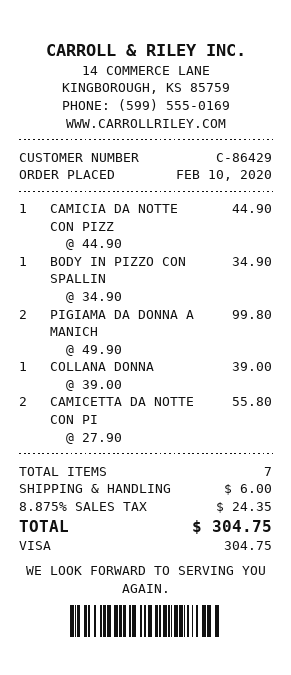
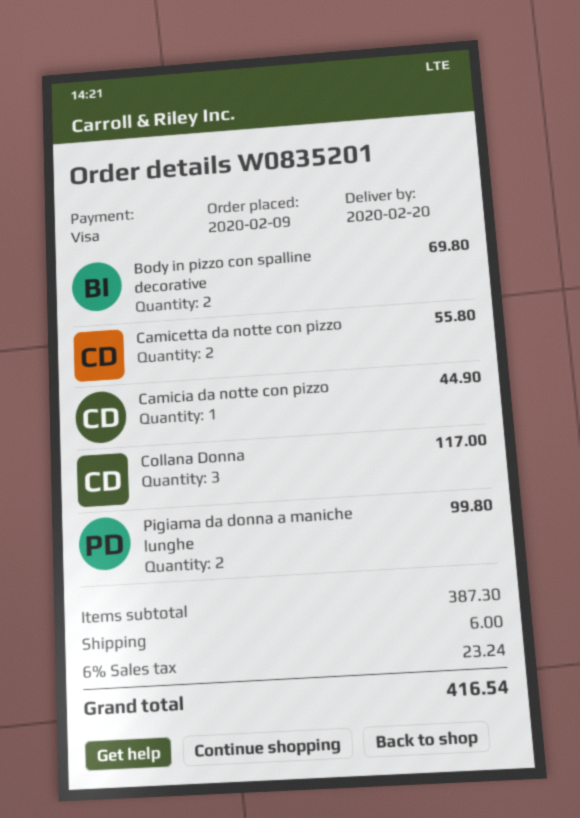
order date: 2020-02-10 -> 2020-02-09
BODY IN PIZZO CON SPALLIN: 1 for 34.90 -> 2 for 69.80
COLLANA DONNA: 1 for 39.00 -> 3 for 117.00
tax: 8.875% = 24.35 -> 6% = 23.24
total: 304.75 -> 416.54

